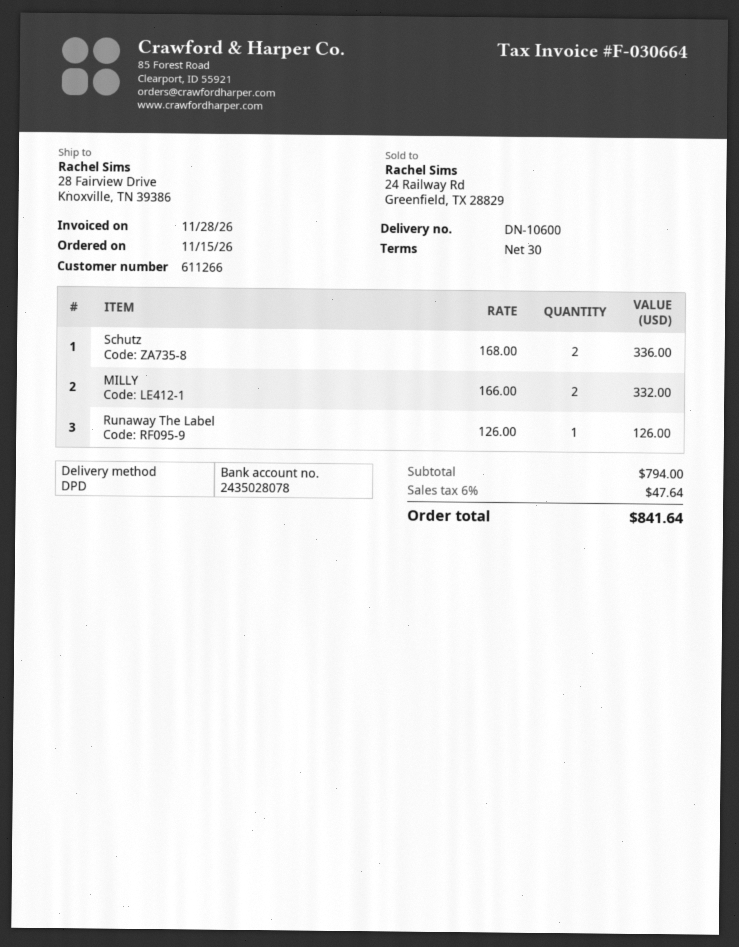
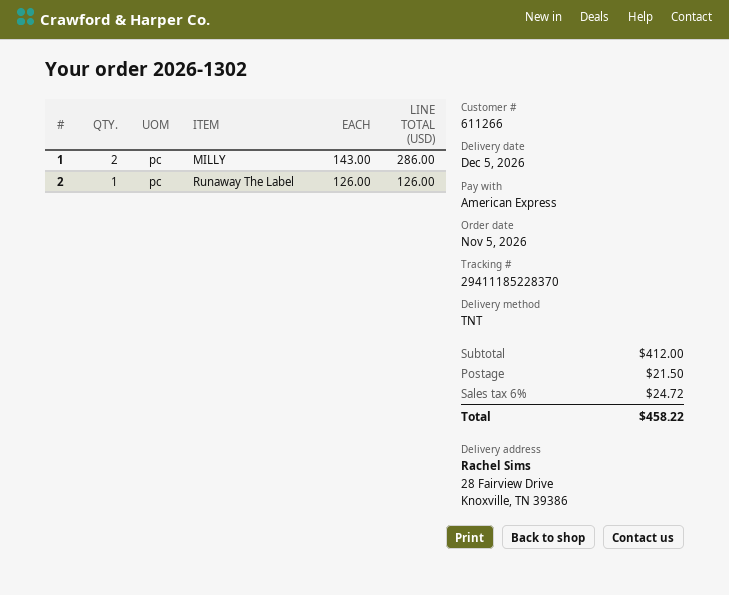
order date: 2026-11-15 -> 2026-11-05
shipping method: DPD -> TNT
Schutz: 2 x 168.00 = 336.00 -> none
MILLY: 2 x 166.00 = 332.00 -> 2 x 143.00 = 286.00
subtotal: 794.00 -> 412.00
shipping: none -> 21.50
tax: 6% = 47.64 -> 6% = 24.72
total: 841.64 -> 458.22

